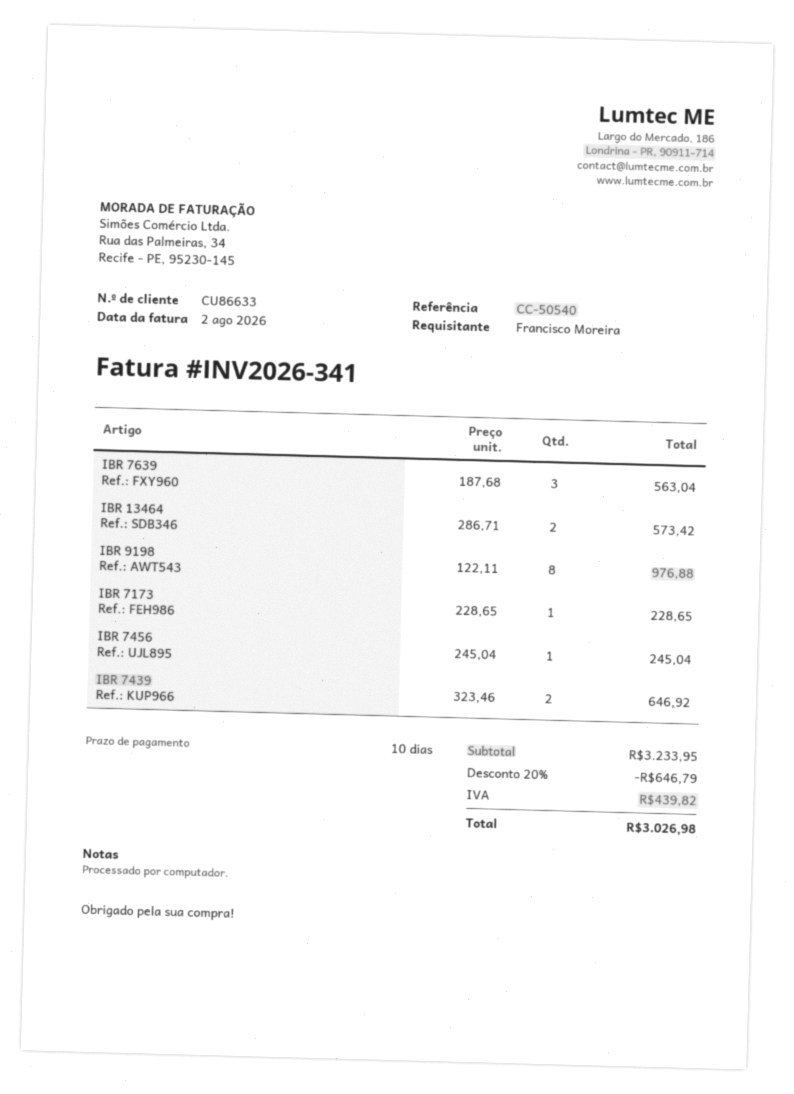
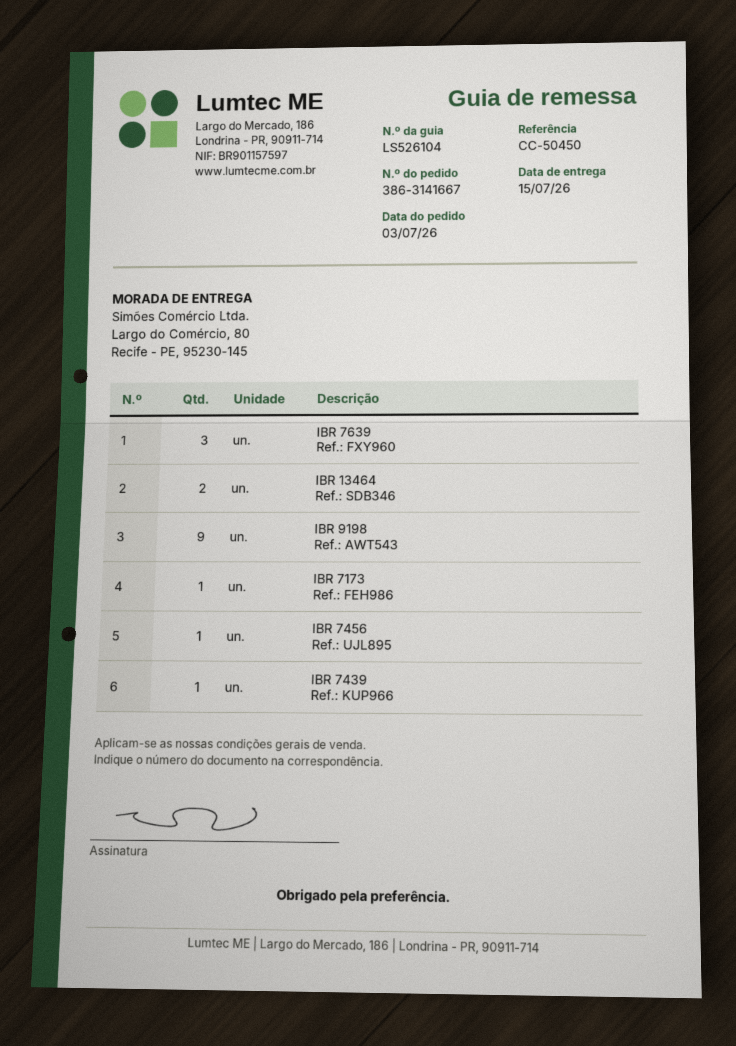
reference: CC-50540 -> CC-50450
IBR 9198: 8 -> 9
IBR 7439: 2 -> 1

